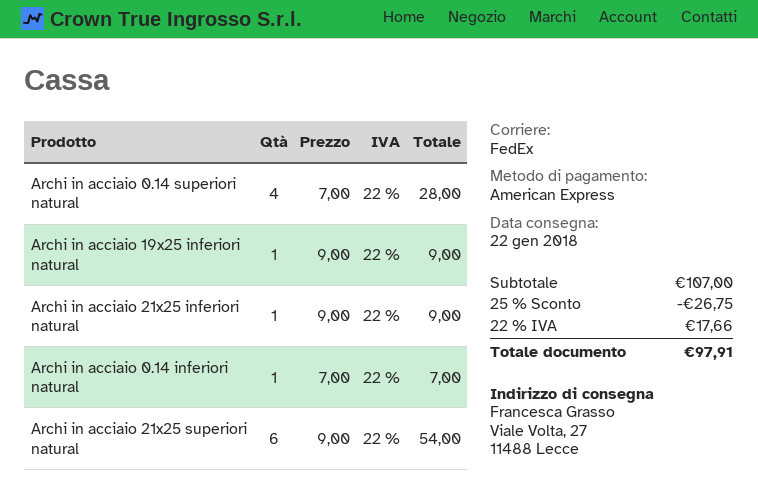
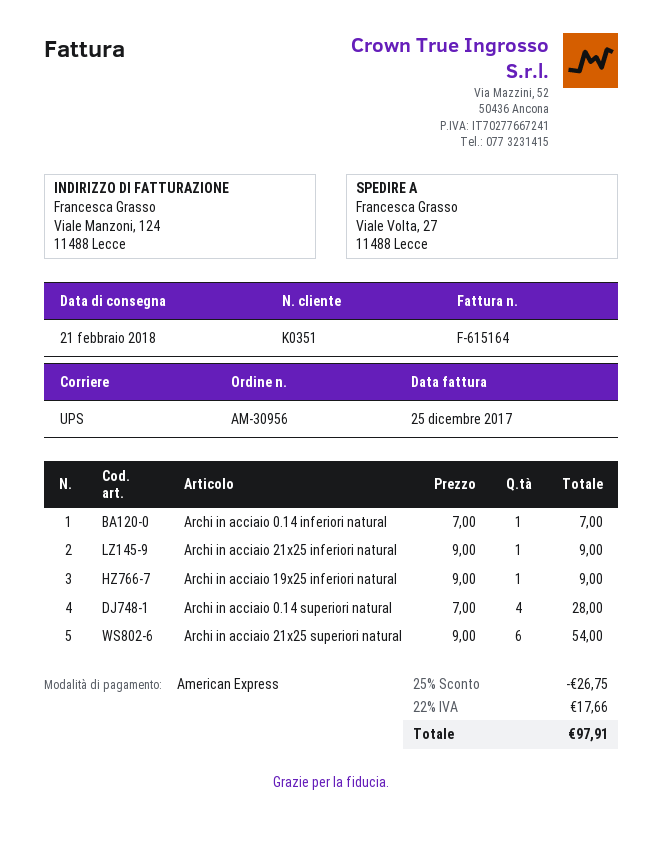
delivery date: 2018-01-22 -> 2018-02-21
shipping method: FedEx -> UPS

